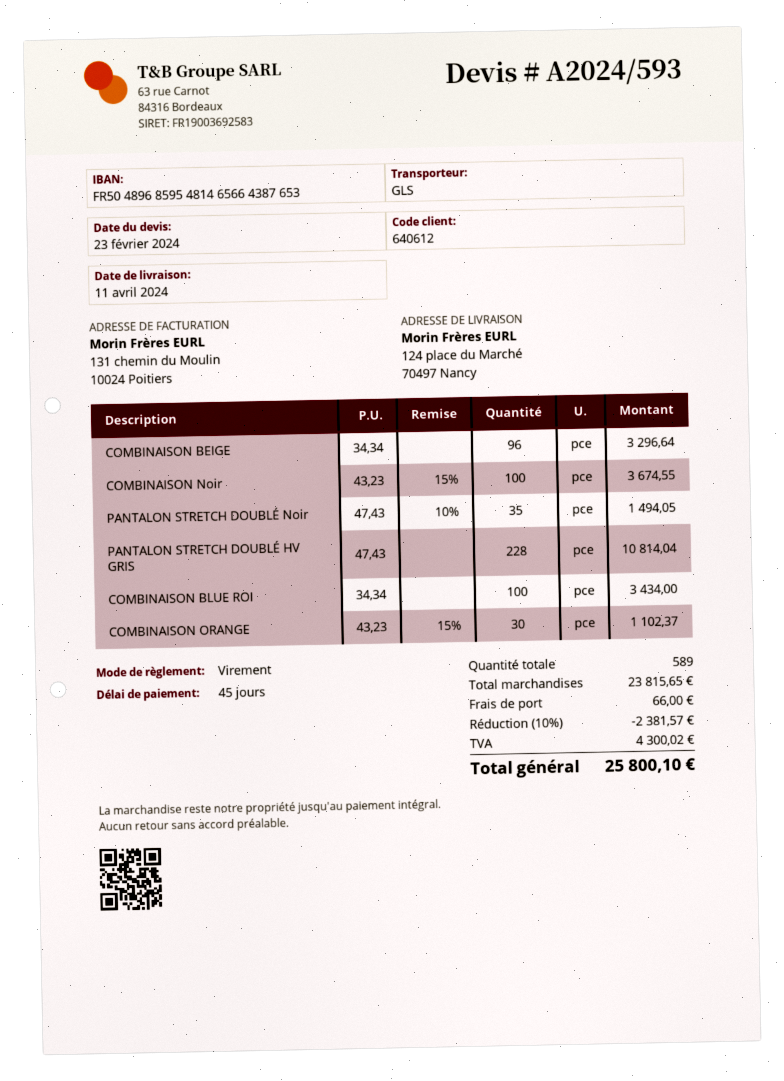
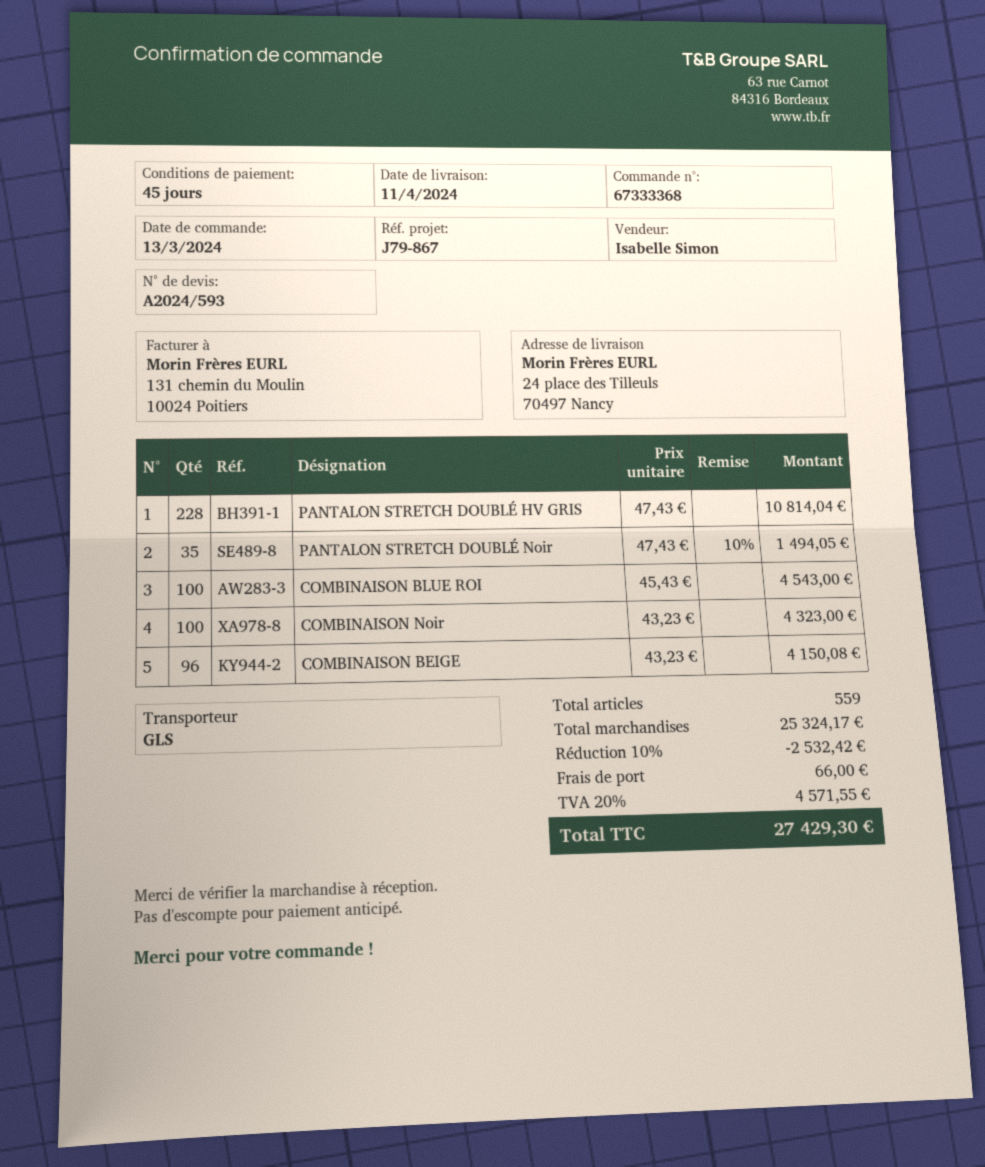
ship to: 124 place du Marché, 70497 Nancy -> 24 place des Tilleuls, 70497 Nancy
COMBINAISON BEIGE: 96 x 34.34 = 3296.64 -> 96 x 43.23 = 4150.08
COMBINAISON Noir: 100 x 43.23 - 15% = 3674.55 -> 100 x 43.23 = 4323.00
COMBINAISON BLUE ROI: 100 x 34.34 = 3434.00 -> 100 x 45.43 = 4543.00
COMBINAISON ORANGE: 30 x 43.23 - 15% = 1102.37 -> none
total quantity: 589 -> 559
subtotal: 23815.65 -> 25324.17
discount: 10% = 2381.57 -> 10% = 2532.42
tax: 4300.02 -> 4571.55
total: 25800.10 -> 27429.30

